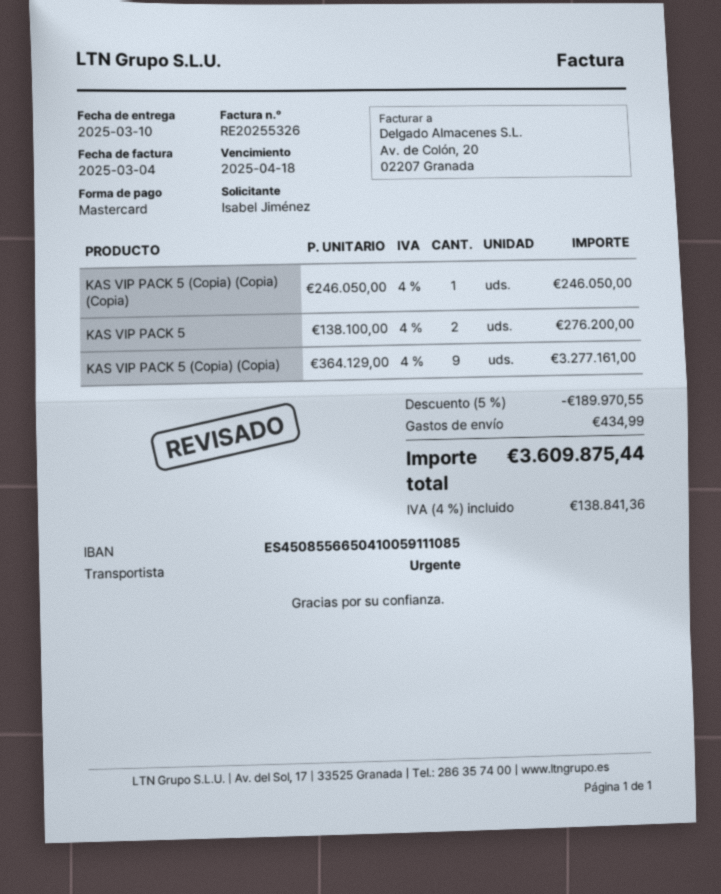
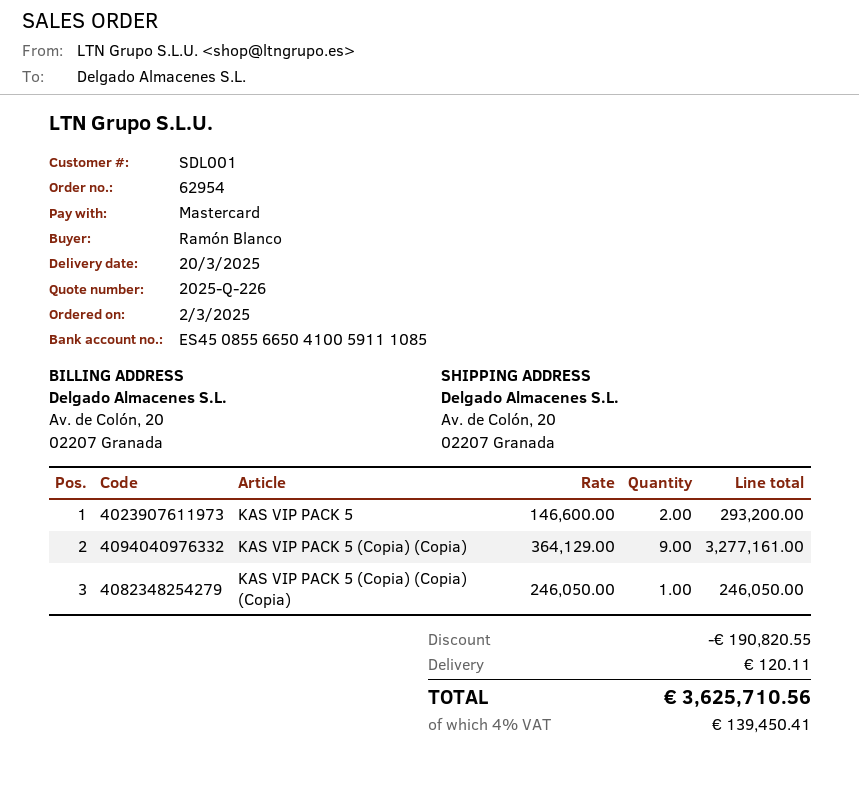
delivery date: 2025-03-10 -> 2025-03-20
ordered by: Isabel Jiménez -> Ramón Blanco
KAS VIP PACK 5: 2 x 138100.00 = 276200.00 -> 2 x 146600.00 = 293200.00
discount: 189970.55 -> 190820.55
shipping: 434.99 -> 120.11
tax: 4% = 138841.36 -> 4% = 139450.41
total: 3609875.44 -> 3625710.56

